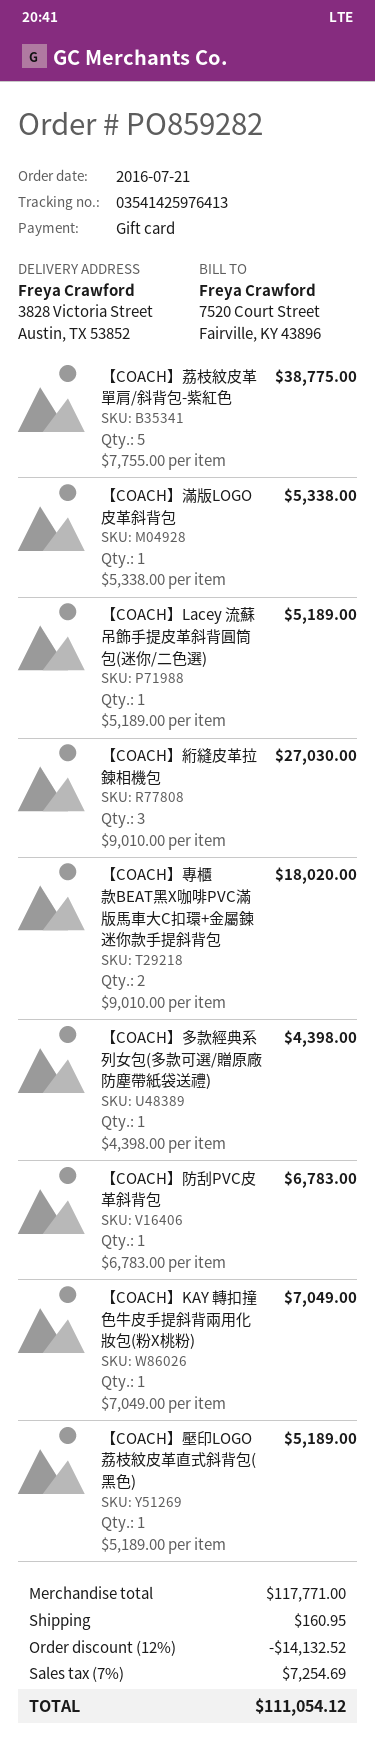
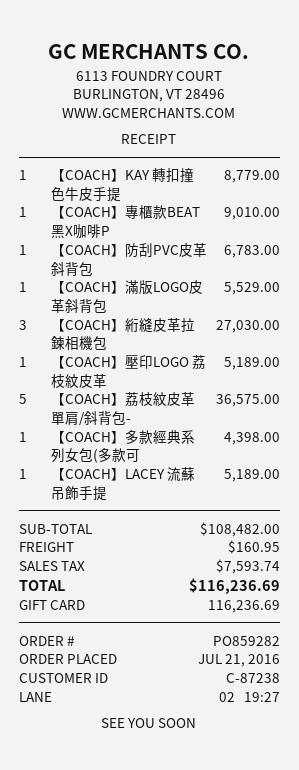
【COACH】荔枝紋皮革單肩/斜背包-紫紅色: 5 for 38775.00 -> 5 for 36575.00
【COACH】滿版LOGO皮革斜背包: 1 for 5338.00 -> 1 for 5529.00
【COACH】專櫃款BEAT黑X咖啡PVC滿版馬車大C扣環+金屬鍊迷你款手提斜背包: 2 for 18020.00 -> 1 for 9010.00
【COACH】KAY 轉扣撞色牛皮手提斜背兩用化妝包(粉X桃粉): 1 for 7049.00 -> 1 for 8779.00
subtotal: 117771.00 -> 108482.00
discount: 12% = 14132.52 -> none
tax: 7254.69 -> 7593.74
total: 111054.12 -> 116236.69

